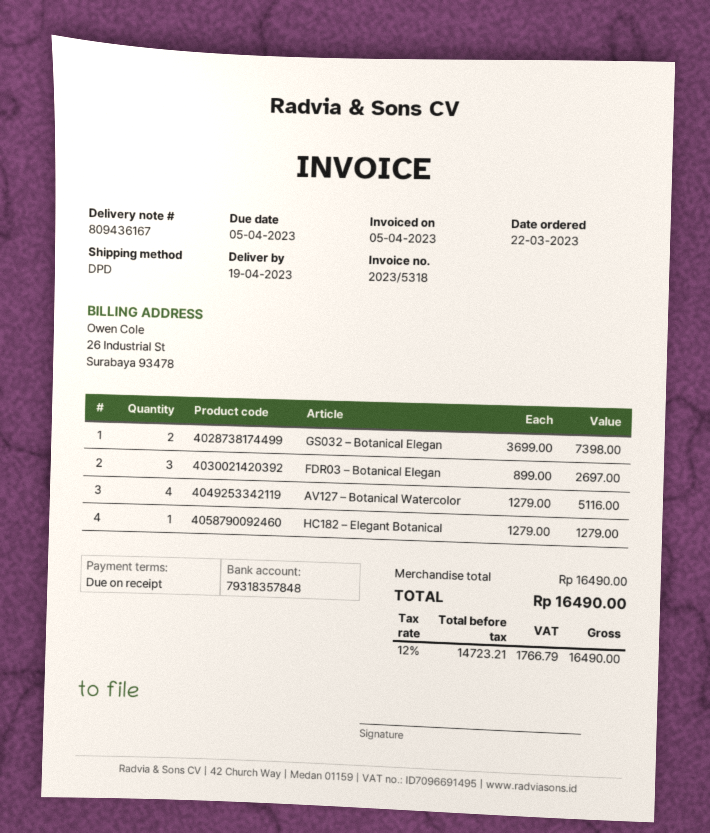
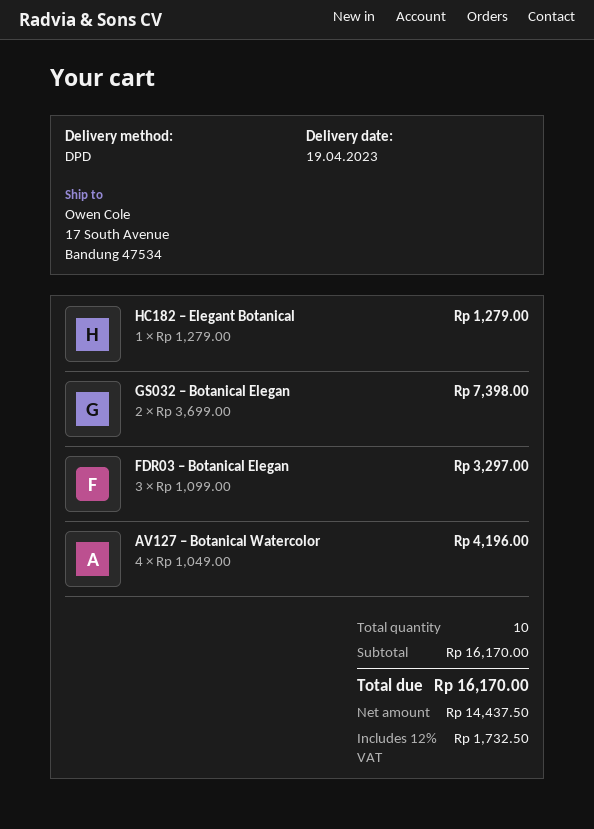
FDR03 – Botanical Elegan: 3 x 899.00 = 2697.00 -> 3 x 1099.00 = 3297.00
AV127 – Botanical Watercolor: 4 x 1279.00 = 5116.00 -> 4 x 1049.00 = 4196.00
subtotal: 16490.00 -> 16170.00
net: 14723.21 -> 14437.50
tax: 12% = 1766.79 -> 12% = 1732.50
total: 16490.00 -> 16170.00

